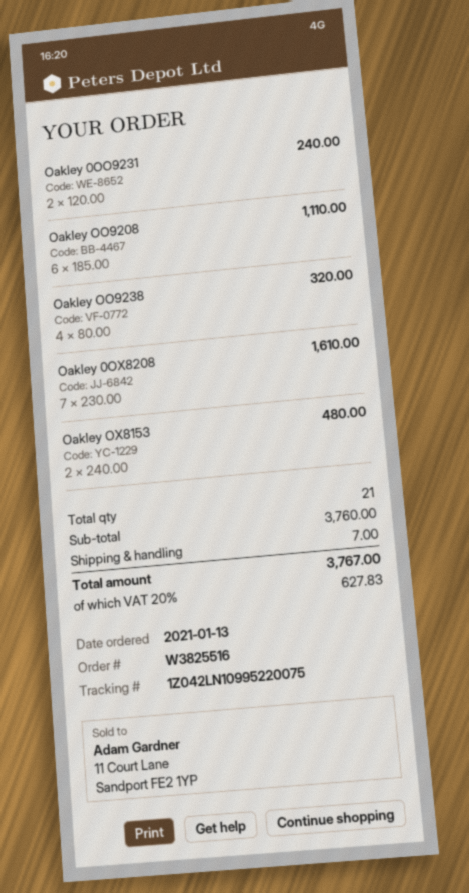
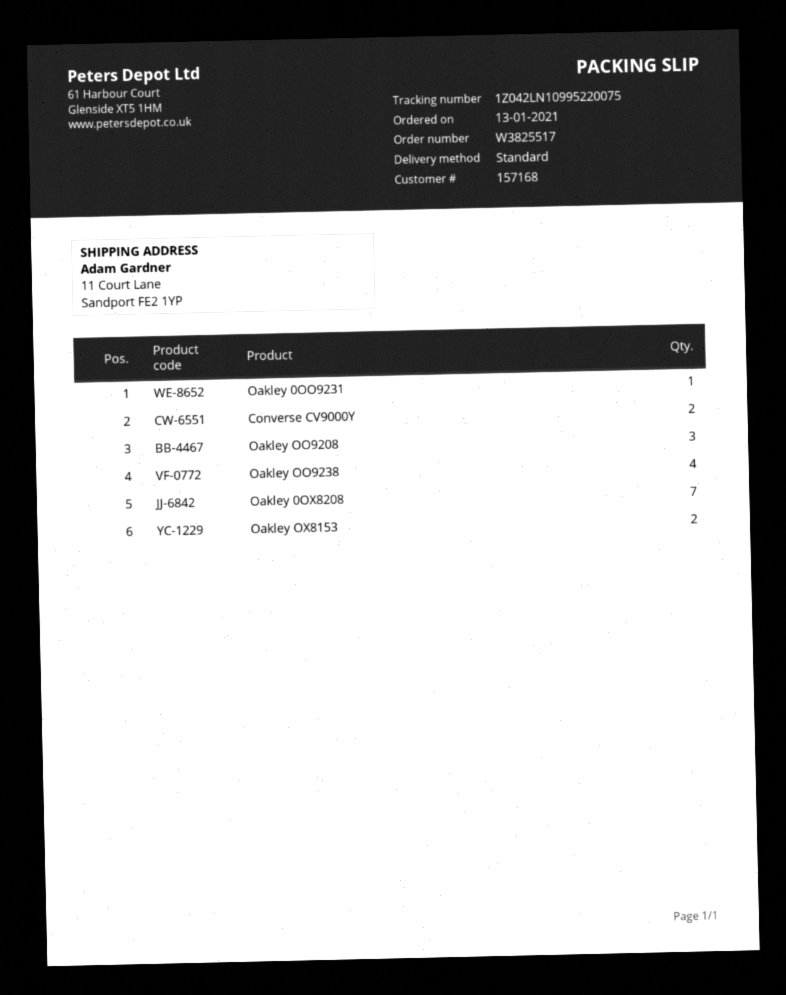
order number: W3825516 -> W3825517
Oakley 0OO9231: 2 -> 1
Oakley OO9208: 6 -> 3
Converse CV9000Y: none -> 2

